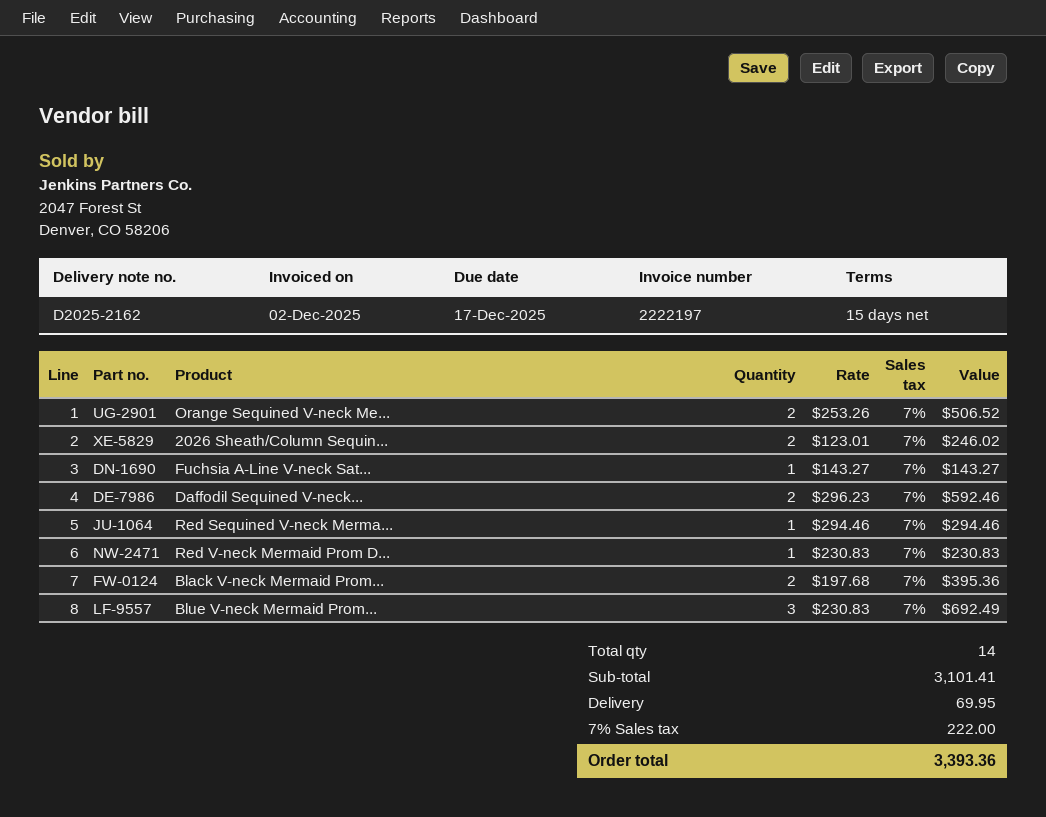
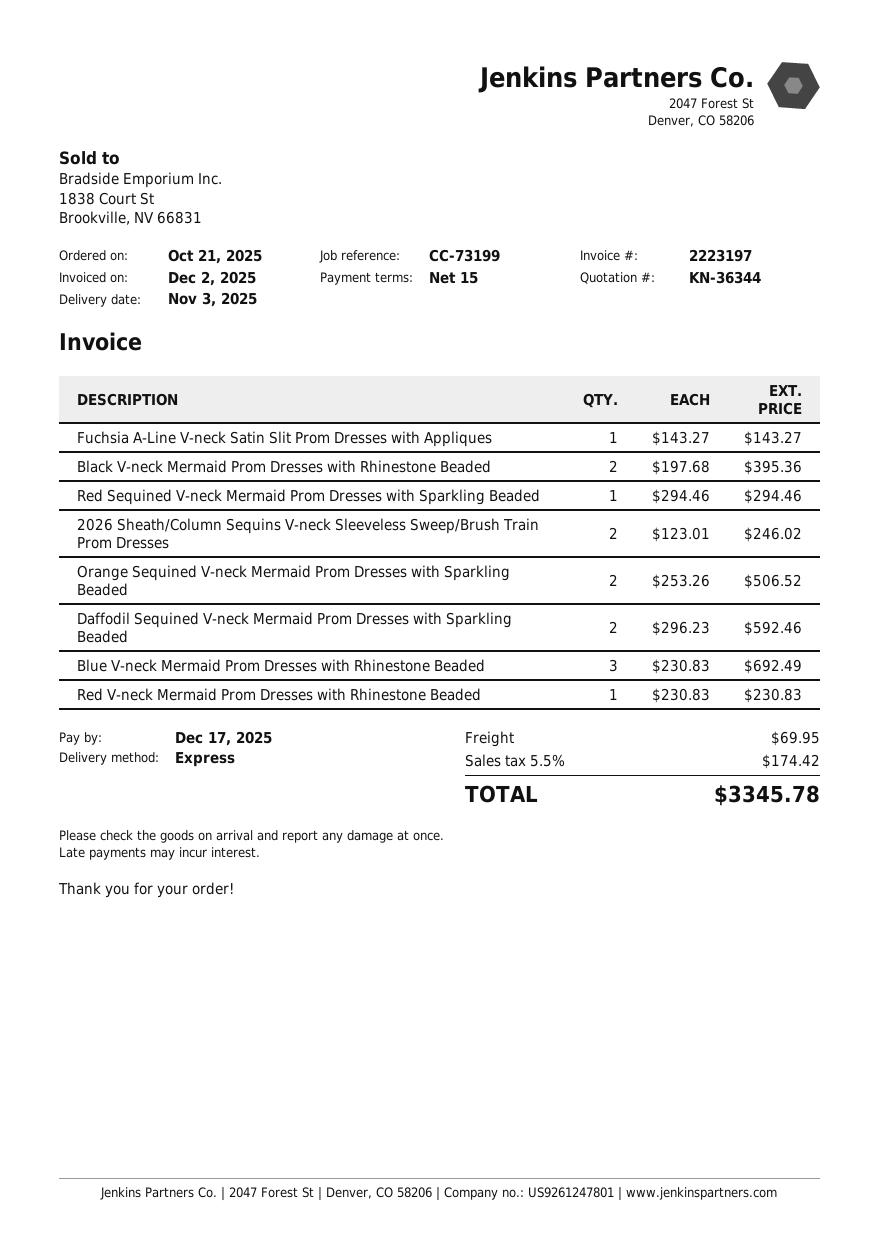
invoice number: 2222197 -> 2223197
tax: 7% = 222.00 -> 5.5% = 174.42
total: 3393.36 -> 3345.78

